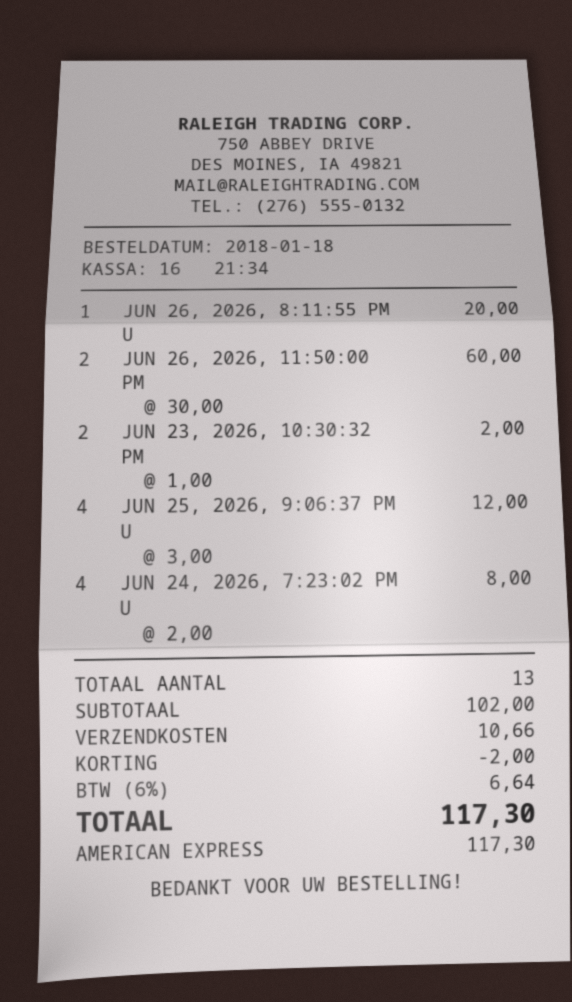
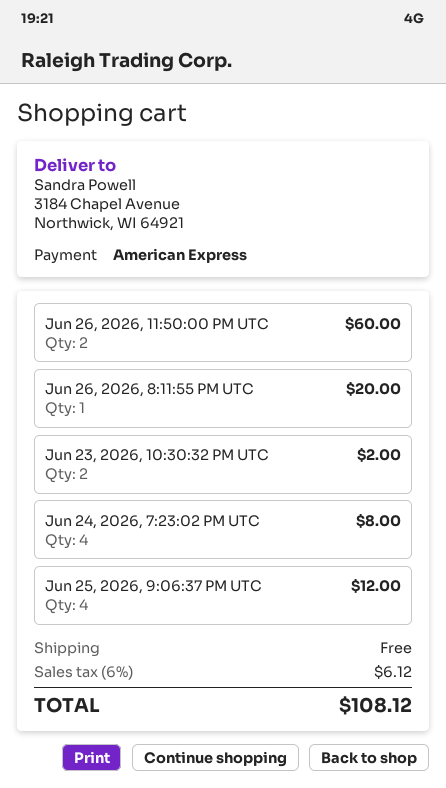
discount: 2.00 -> none
shipping: 10.66 -> 0.00
tax: 6% = 6.64 -> 6% = 6.12
total: 117.30 -> 108.12

